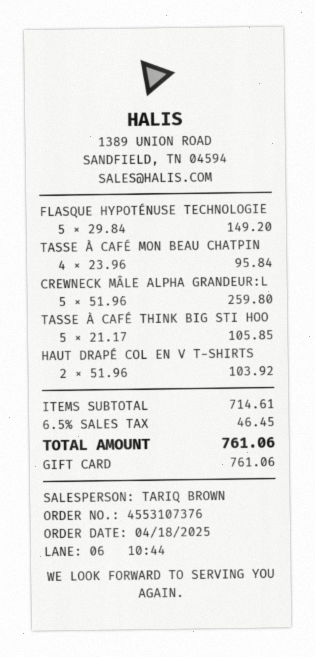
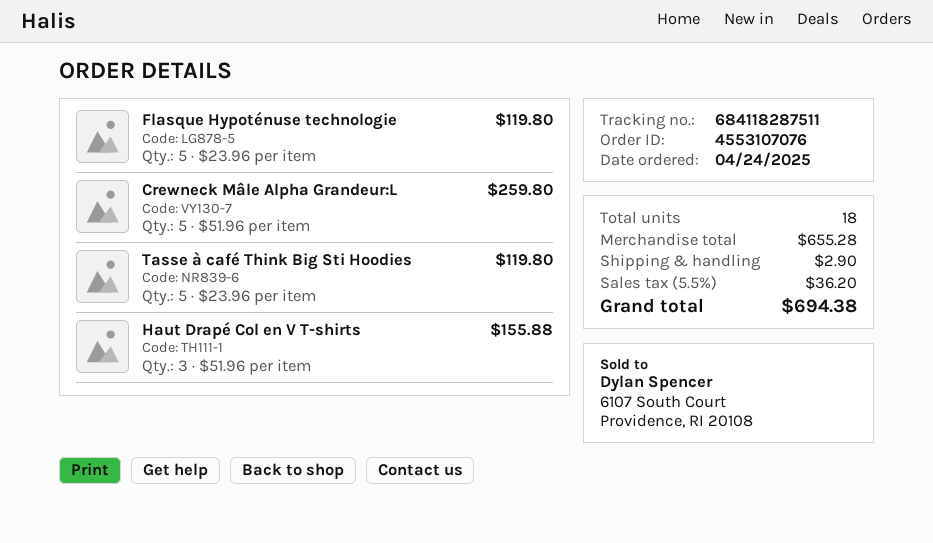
order number: 4553107376 -> 4553107076
order date: 2025-04-18 -> 2025-04-24
FLASQUE HYPOTÉNUSE TECHNOLOGIE: 5 x 29.84 = 149.20 -> 5 x 23.96 = 119.80
TASSE À CAFÉ MON BEAU CHATPIN: 4 x 23.96 = 95.84 -> none
TASSE À CAFÉ THINK BIG STI HOO: 5 x 21.17 = 105.85 -> 5 x 23.96 = 119.80
HAUT DRAPÉ COL EN V T-SHIRTS: 2 x 51.96 = 103.92 -> 3 x 51.96 = 155.88
subtotal: 714.61 -> 655.28
shipping: none -> 2.90
tax: 6.5% = 46.45 -> 5.5% = 36.20
total: 761.06 -> 694.38

